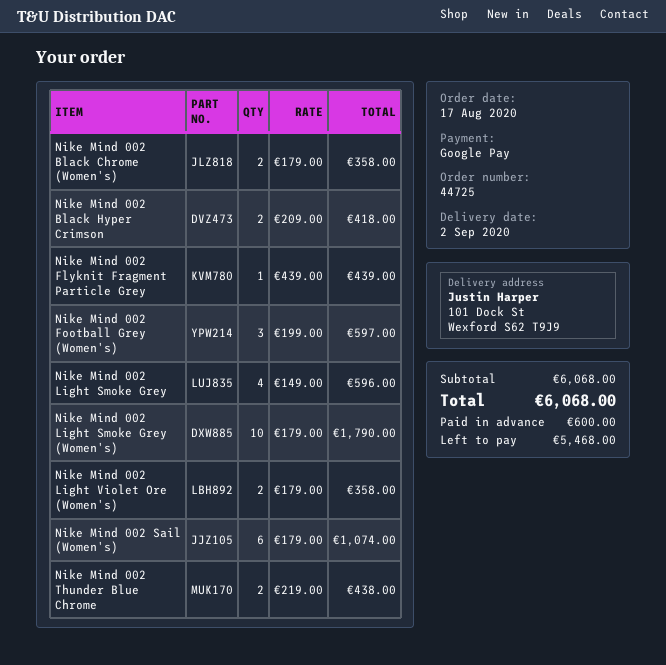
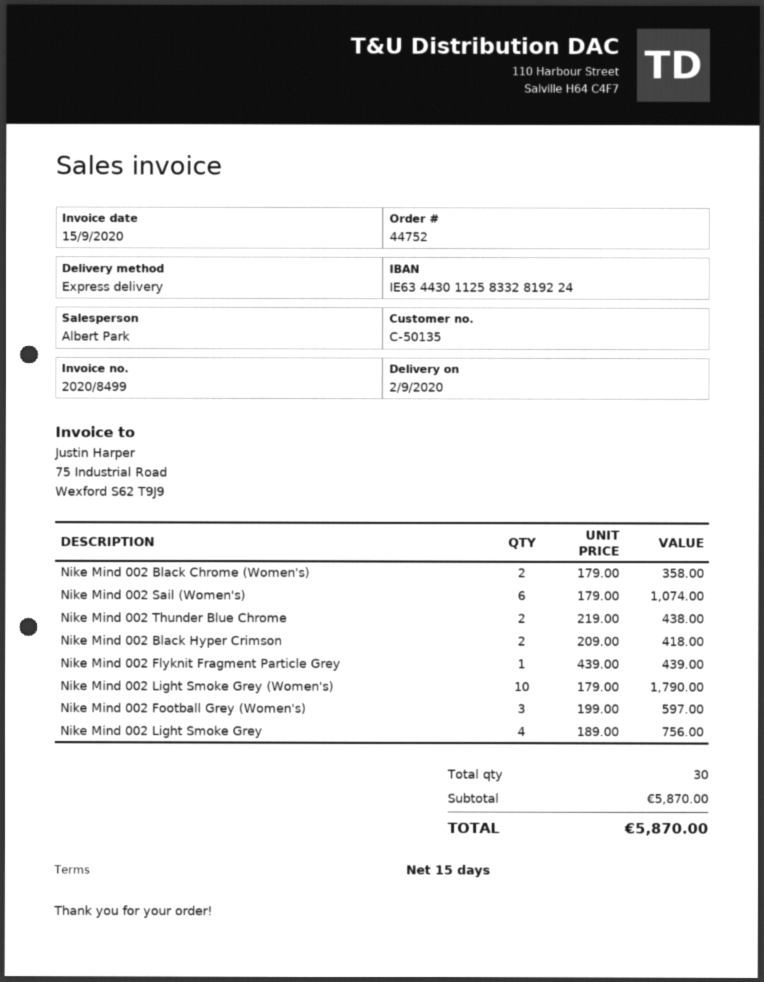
order number: 44725 -> 44752
Nike Mind 002 Light Smoke Grey: 4 x 149.00 = 596.00 -> 4 x 189.00 = 756.00
Nike Mind 002 Light Violet Ore (Women's): 2 x 179.00 = 358.00 -> none
subtotal: 6068.00 -> 5870.00
total: 6068.00 -> 5870.00

